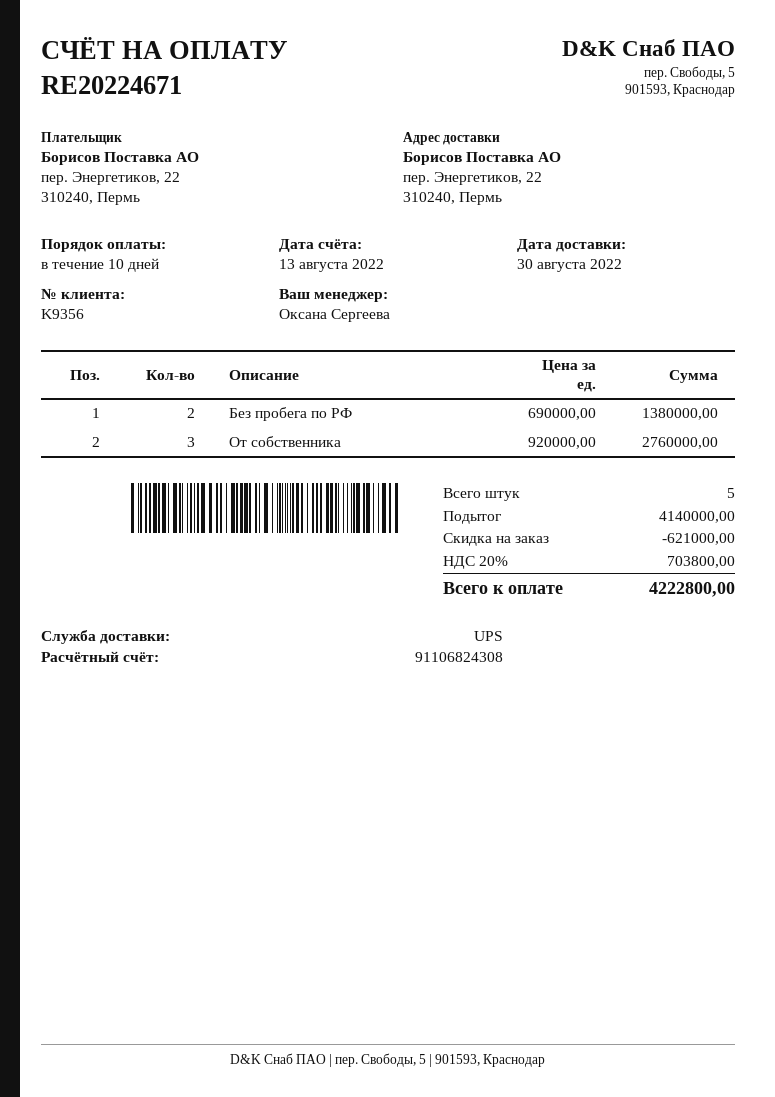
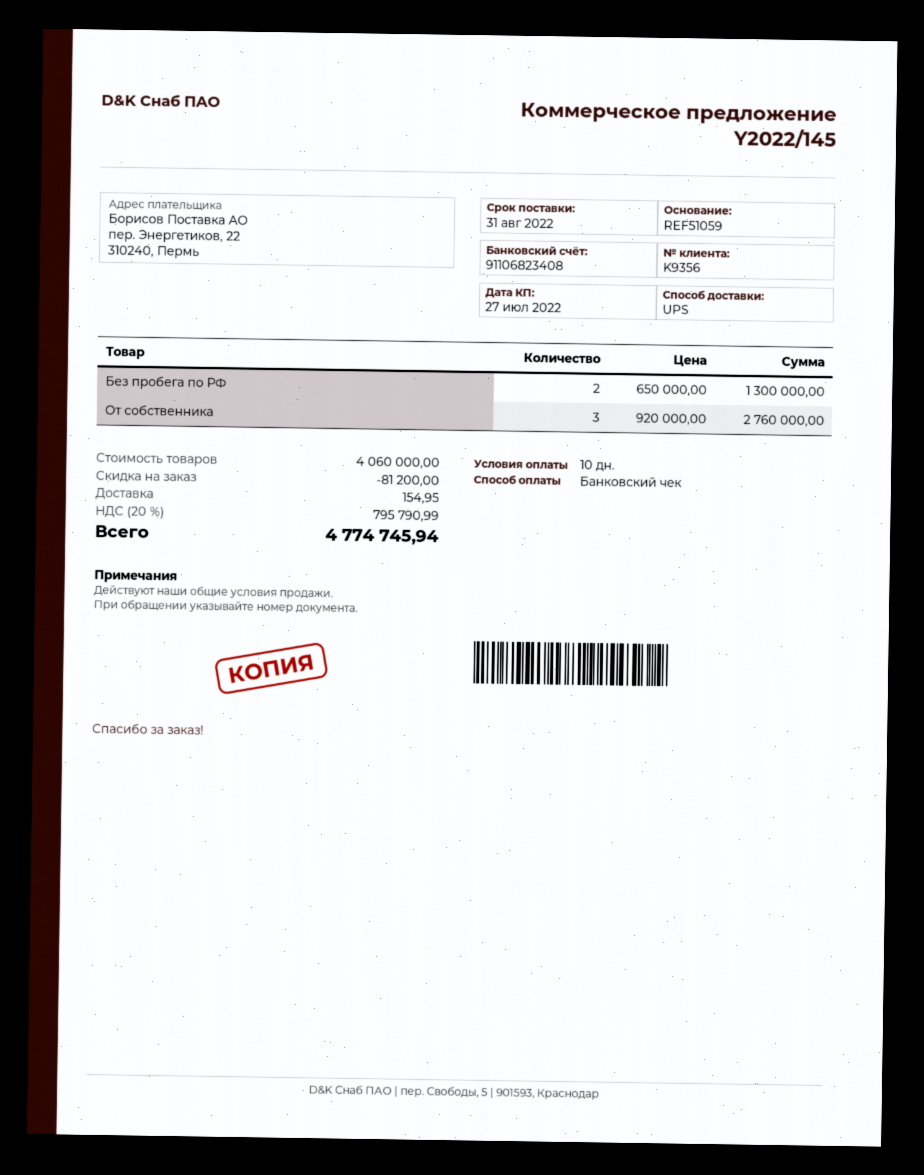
delivery date: 2022-08-30 -> 2022-08-31
bank account: 91106824308 -> 91106823408
Без пробега по РФ: 2 x 690000.00 = 1380000.00 -> 2 x 650000.00 = 1300000.00
subtotal: 4140000.00 -> 4060000.00
discount: 621000.00 -> 81200.00
shipping: none -> 154.95
tax: 20% = 703800.00 -> 20% = 795790.99
total: 4222800.00 -> 4774745.94

